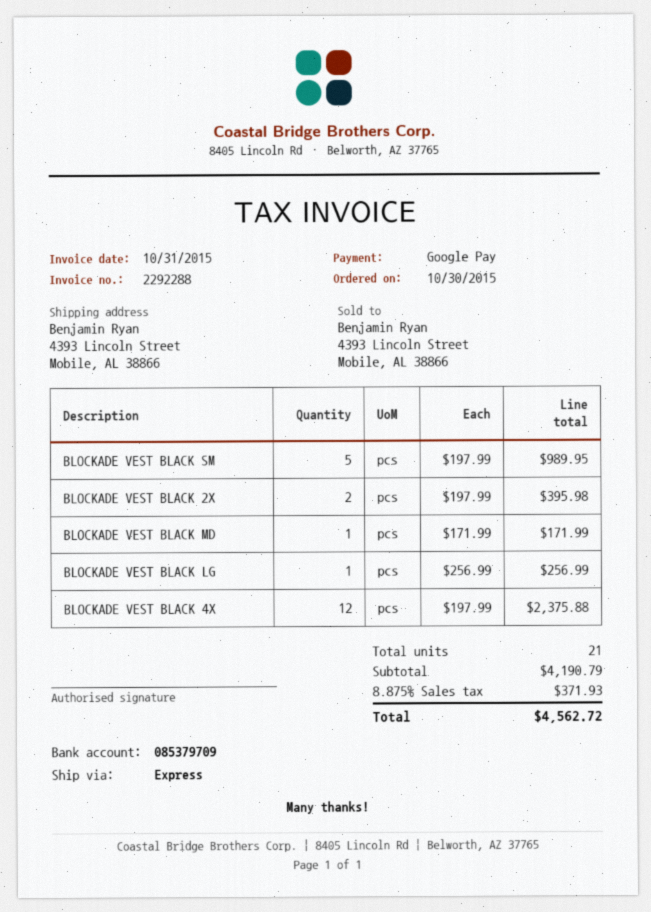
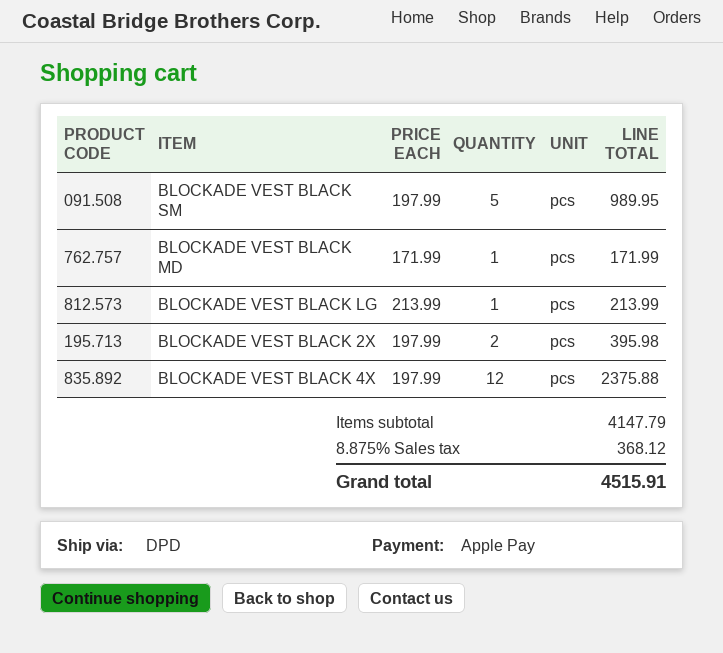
payment method: Google Pay -> Apple Pay
shipping method: express -> DPD
BLOCKADE VEST BLACK LG: 1 x 256.99 = 256.99 -> 1 x 213.99 = 213.99
subtotal: 4190.79 -> 4147.79
tax: 8.875% = 371.93 -> 8.875% = 368.12
total: 4562.72 -> 4515.91

